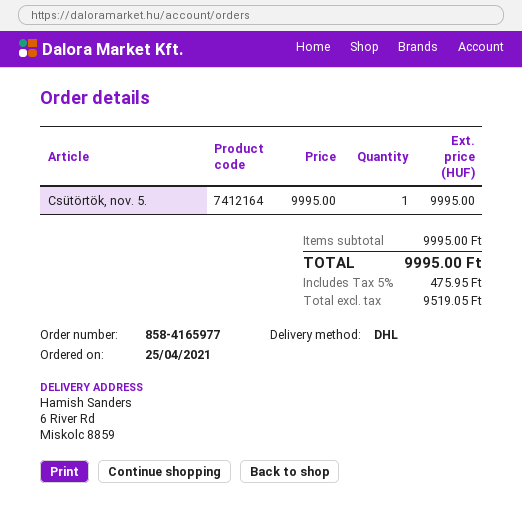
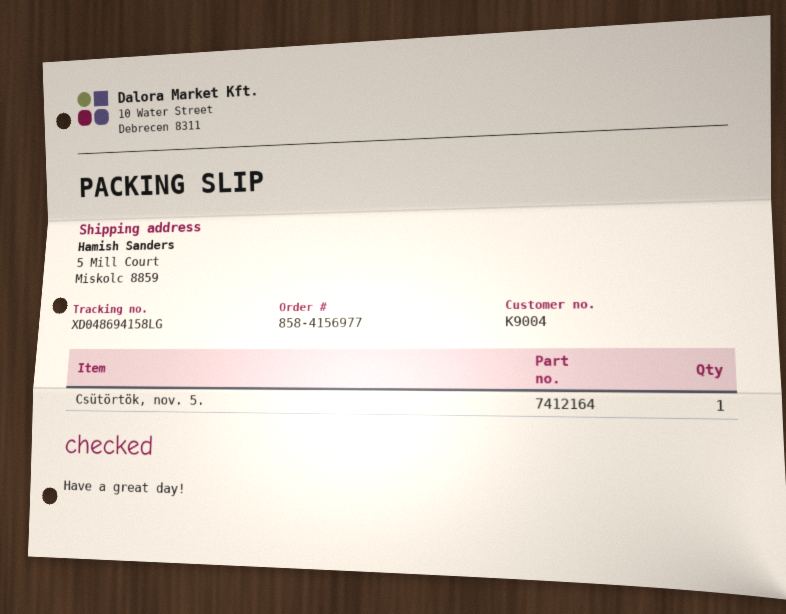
order number: 858-4165977 -> 858-4156977
ship to: 6 River Rd, Miskolc 8859 -> 5 Mill Court, Miskolc 8859

